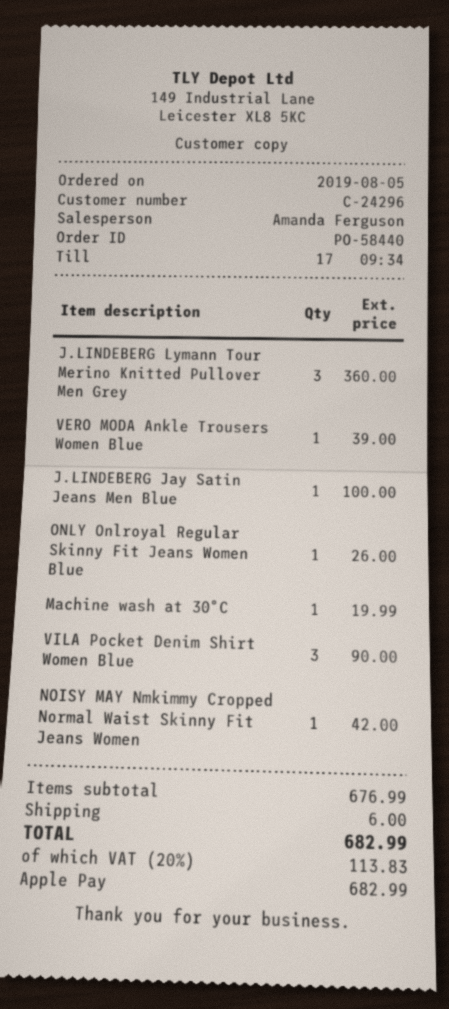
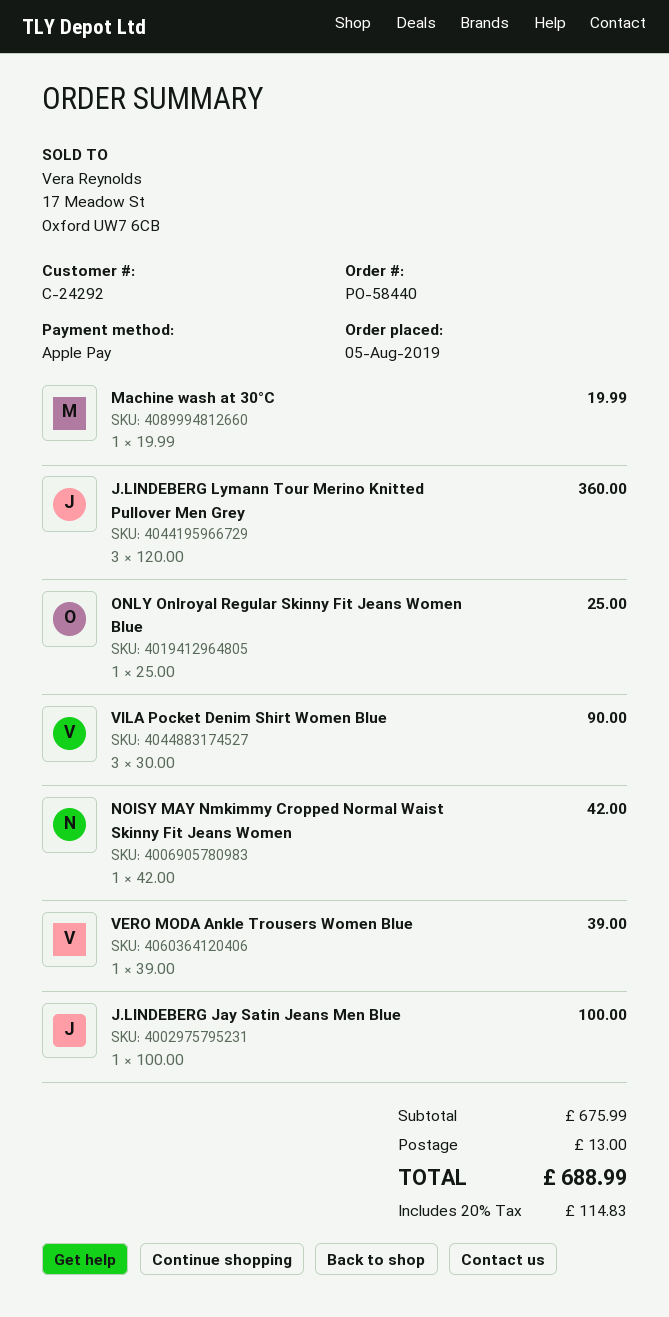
customer number: C-24296 -> C-24292
ONLY Onlroyal Regular Skinny Fit Jeans Women Blue: 1 for 26.00 -> 1 for 25.00
subtotal: 676.99 -> 675.99
shipping: 6.00 -> 13.00
tax: 20% = 113.83 -> 20% = 114.83
total: 682.99 -> 688.99

